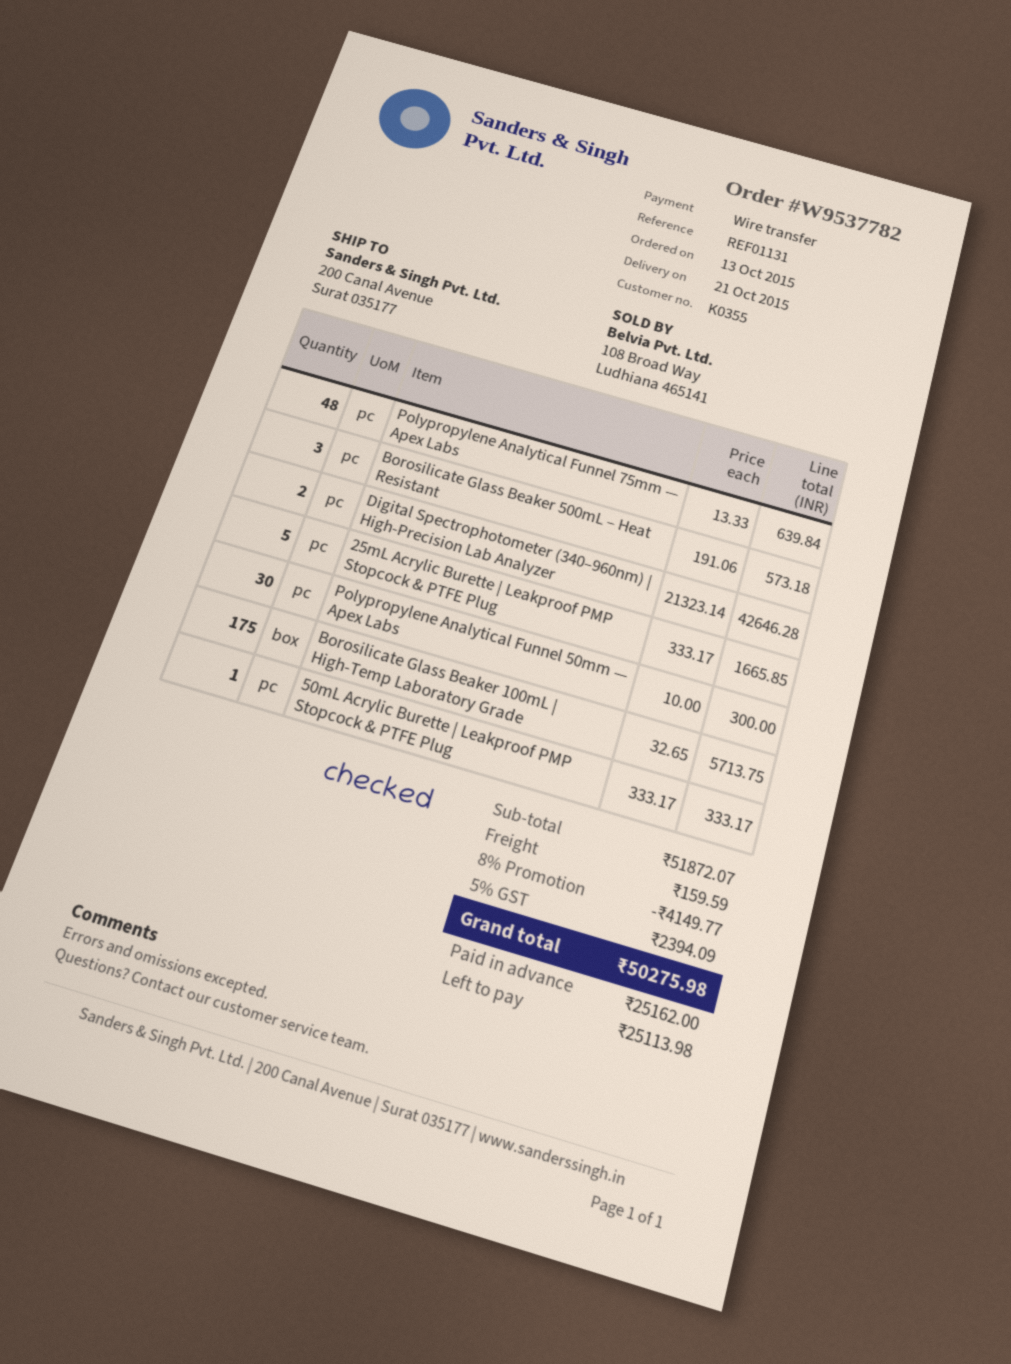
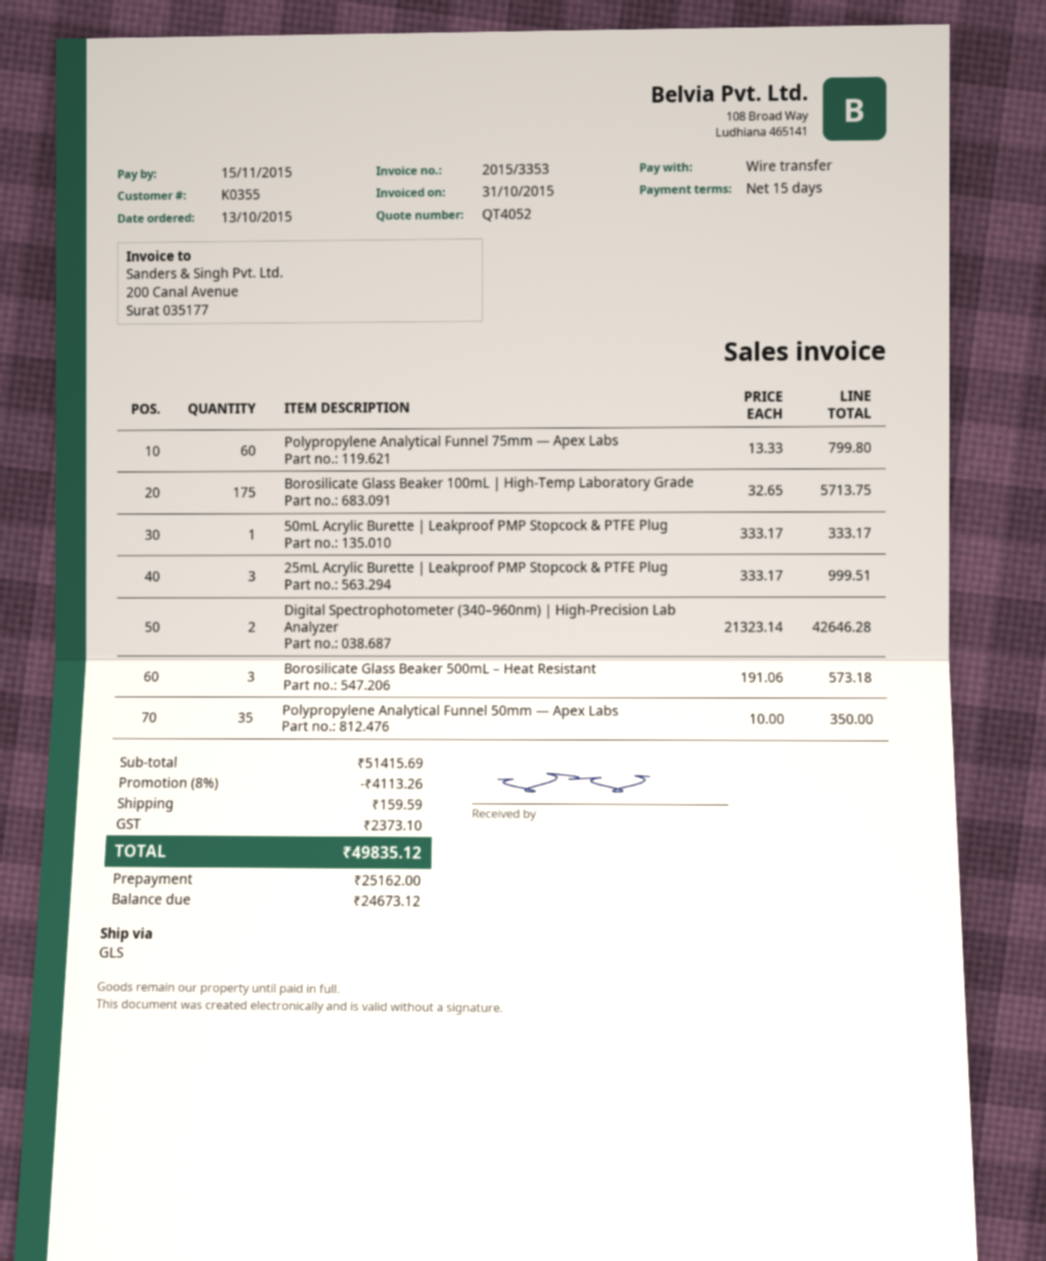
Polypropylene Analytical Funnel 75mm — Apex Labs: 48 x 13.33 = 639.84 -> 60 x 13.33 = 799.80
25mL Acrylic Burette | Leakproof PMP Stopcock & PTFE Plug: 5 x 333.17 = 1665.85 -> 3 x 333.17 = 999.51
Polypropylene Analytical Funnel 50mm — Apex Labs: 30 x 10.00 = 300.00 -> 35 x 10.00 = 350.00
subtotal: 51872.07 -> 51415.69
discount: 8% = 4149.77 -> 8% = 4113.26
tax: 2394.09 -> 2373.10
total: 50275.98 -> 49835.12
balance: 25113.98 -> 24673.12

